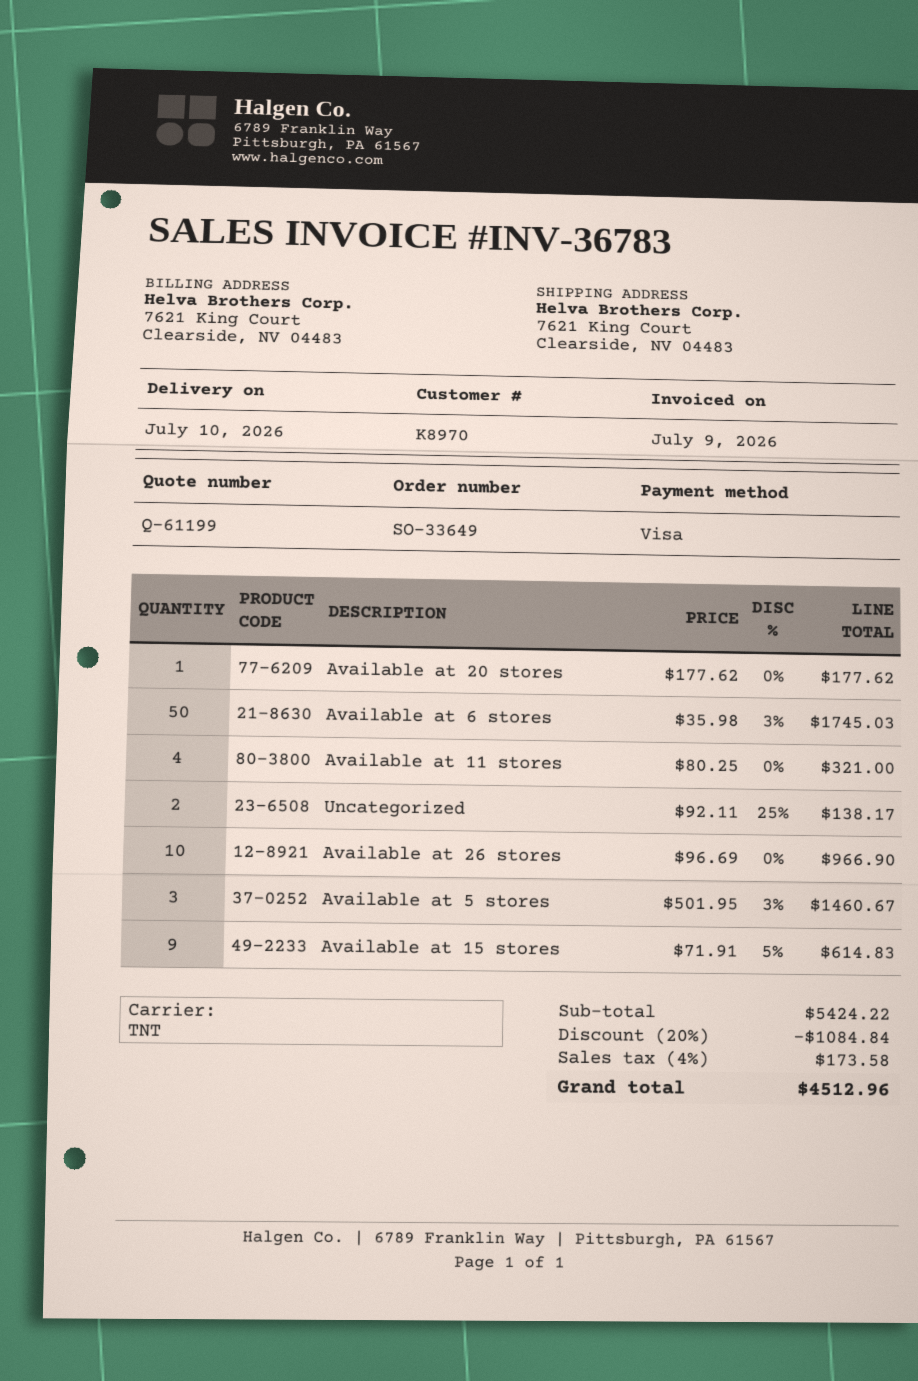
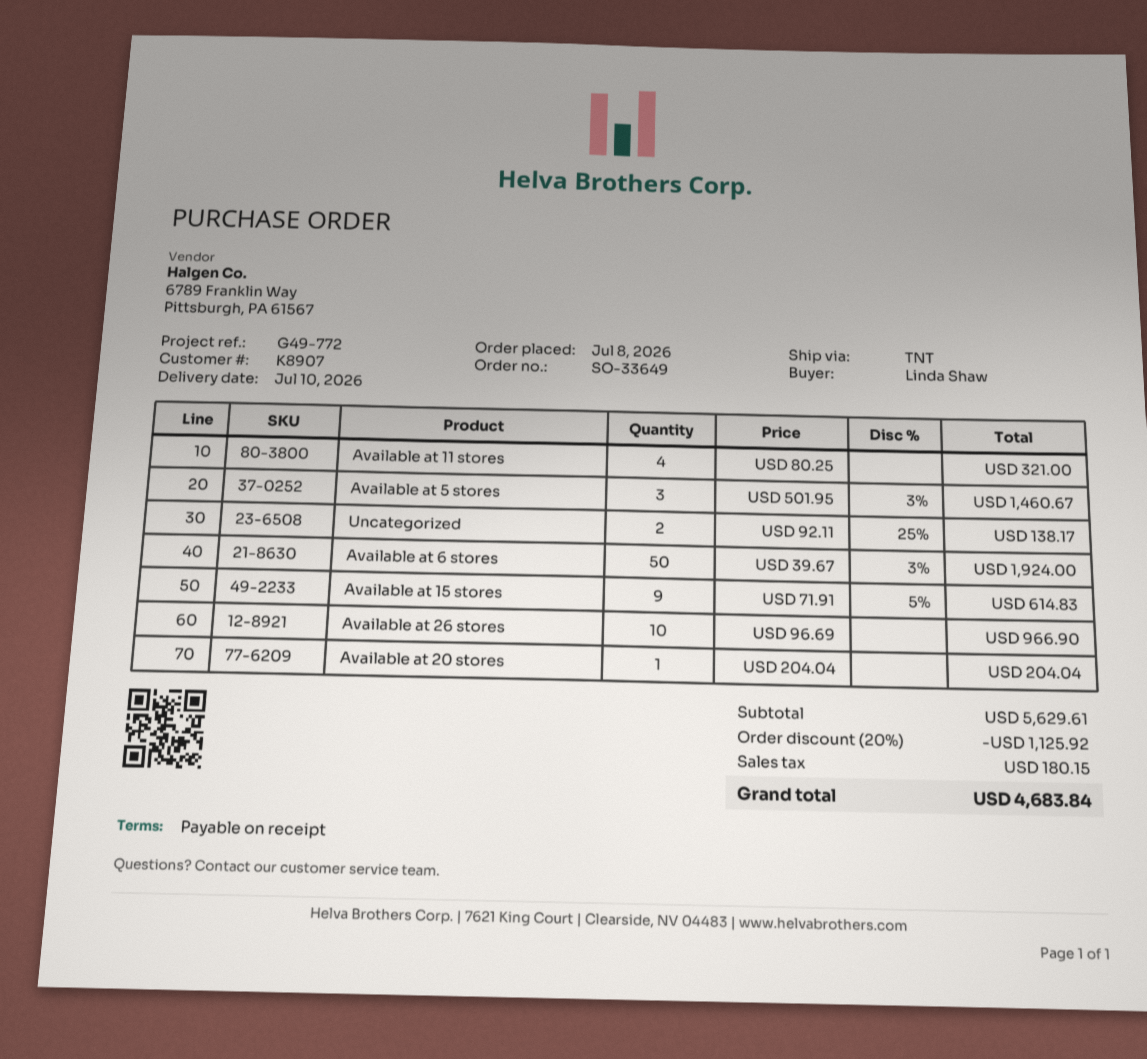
customer number: K8970 -> K8907
Available at 20 stores: 1 x 177.62 = 177.62 -> 1 x 204.04 = 204.04
Available at 6 stores: 50 x 35.98 - 3% = 1745.03 -> 50 x 39.67 - 3% = 1924.00
subtotal: 5424.22 -> 5629.61
discount: 20% = 1084.84 -> 20% = 1125.92
tax: 173.58 -> 180.15
total: 4512.96 -> 4683.84

